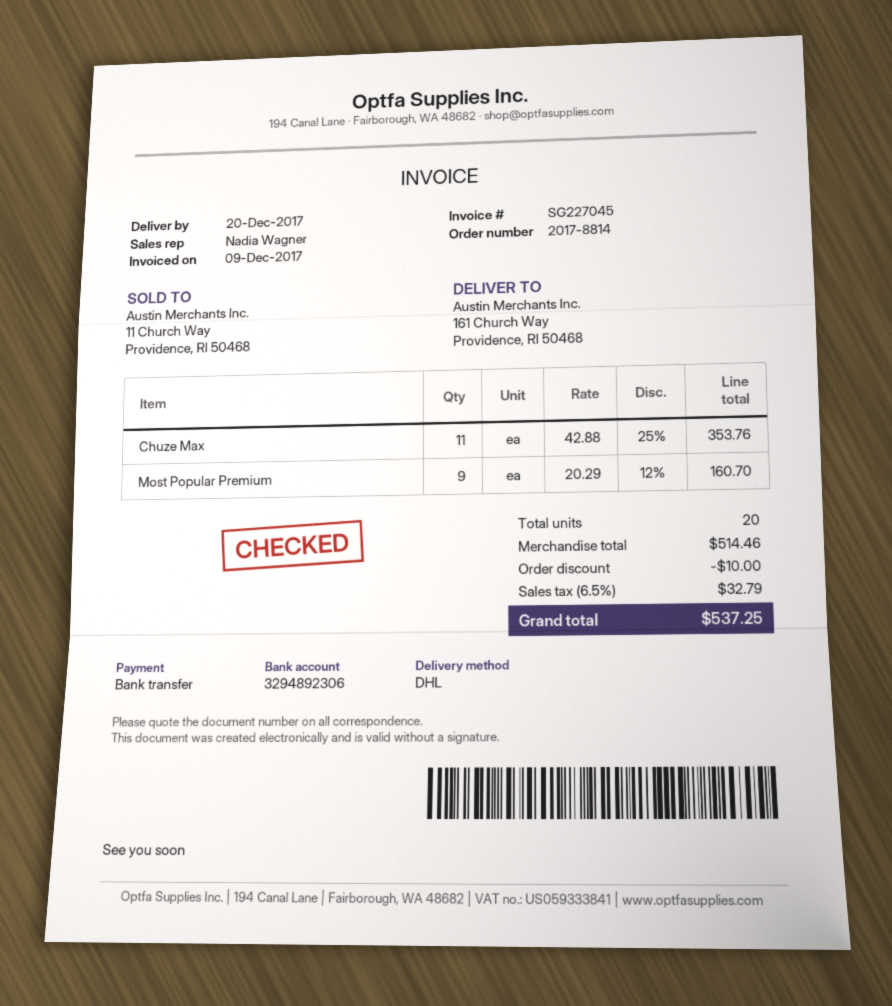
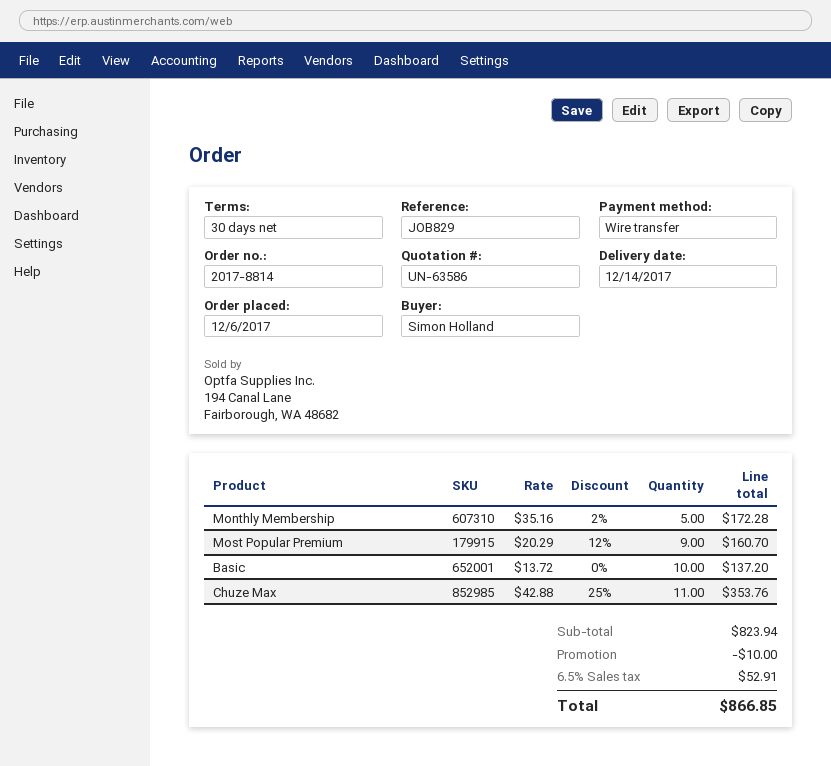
delivery date: 2017-12-20 -> 2017-12-14
Monthly Membership: none -> 5 x 35.16 - 2% = 172.28
Basic: none -> 10 x 13.72 = 137.20
subtotal: 514.46 -> 823.94
tax: 6.5% = 32.79 -> 6.5% = 52.91
total: 537.25 -> 866.85

